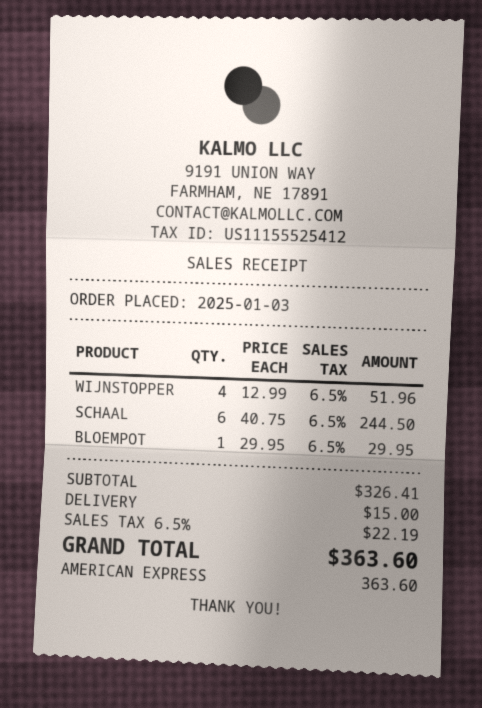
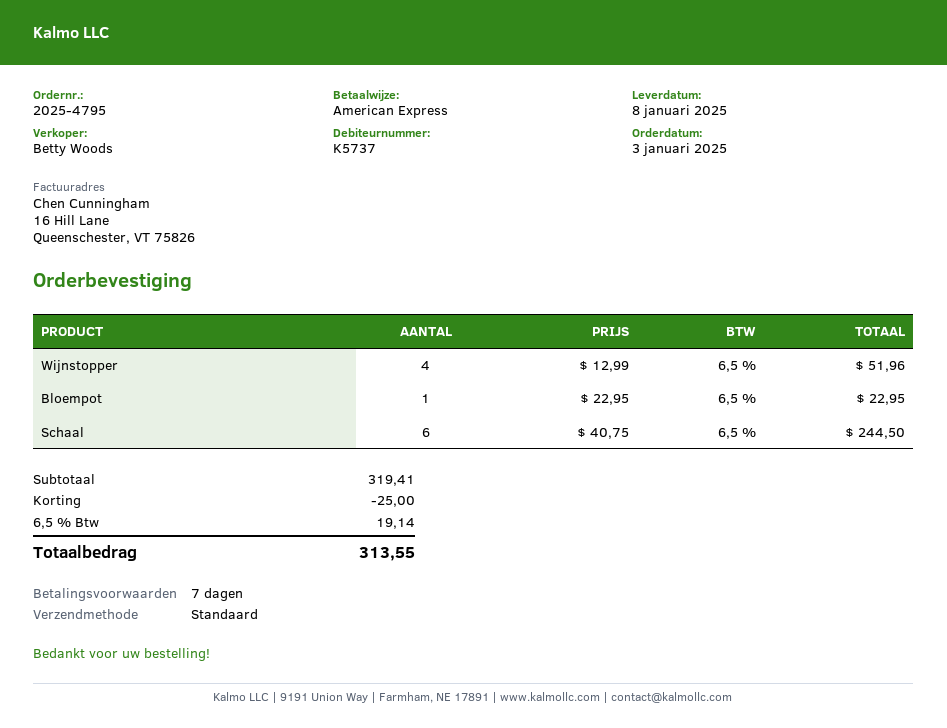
BLOEMPOT: 1 x 29.95 = 29.95 -> 1 x 22.95 = 22.95
subtotal: 326.41 -> 319.41
discount: none -> 25.00
shipping: 15.00 -> none
tax: 6.5% = 22.19 -> 6.5% = 19.14
total: 363.60 -> 313.55

